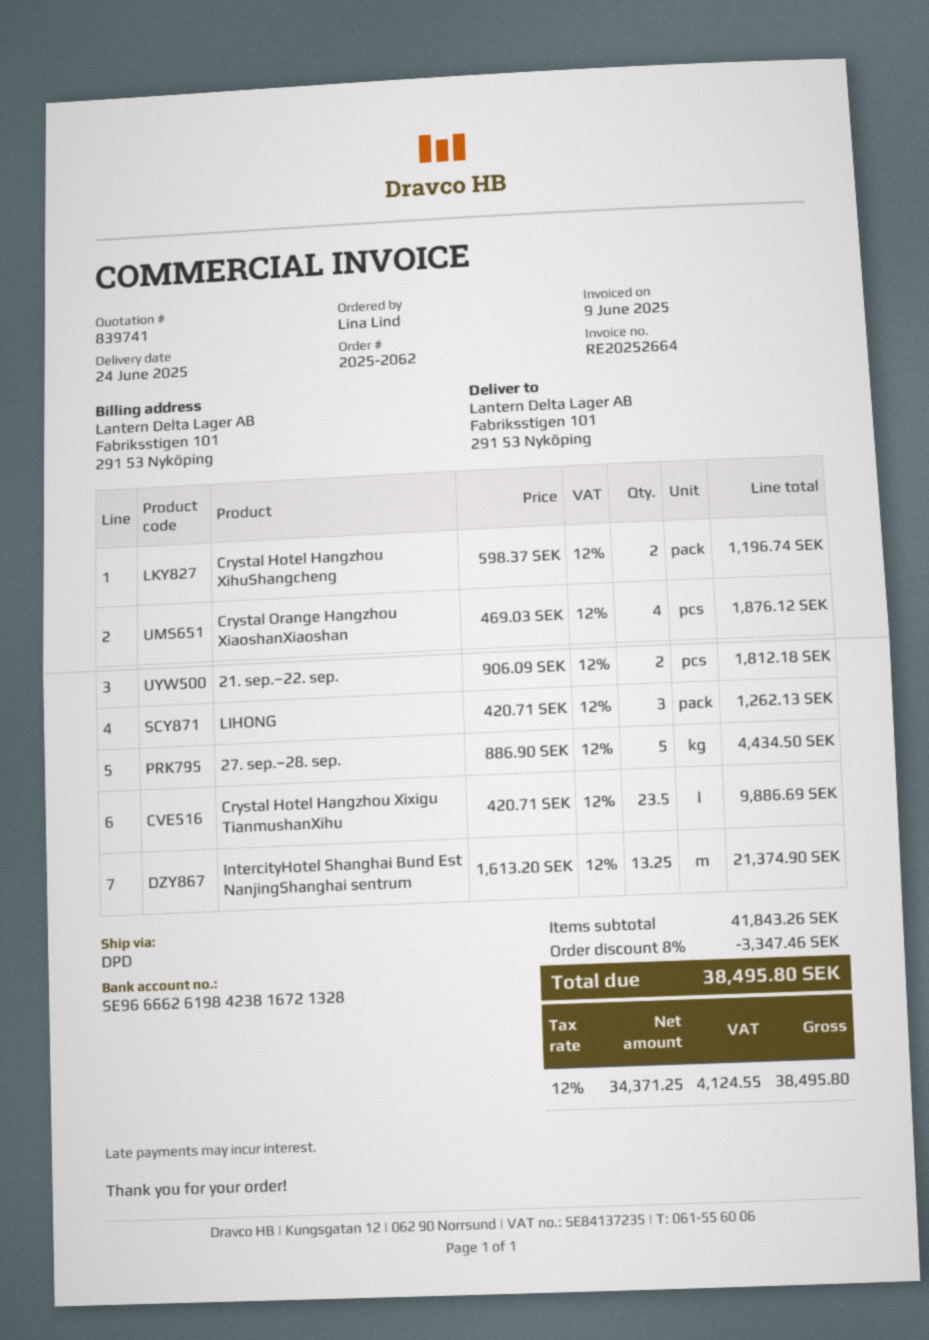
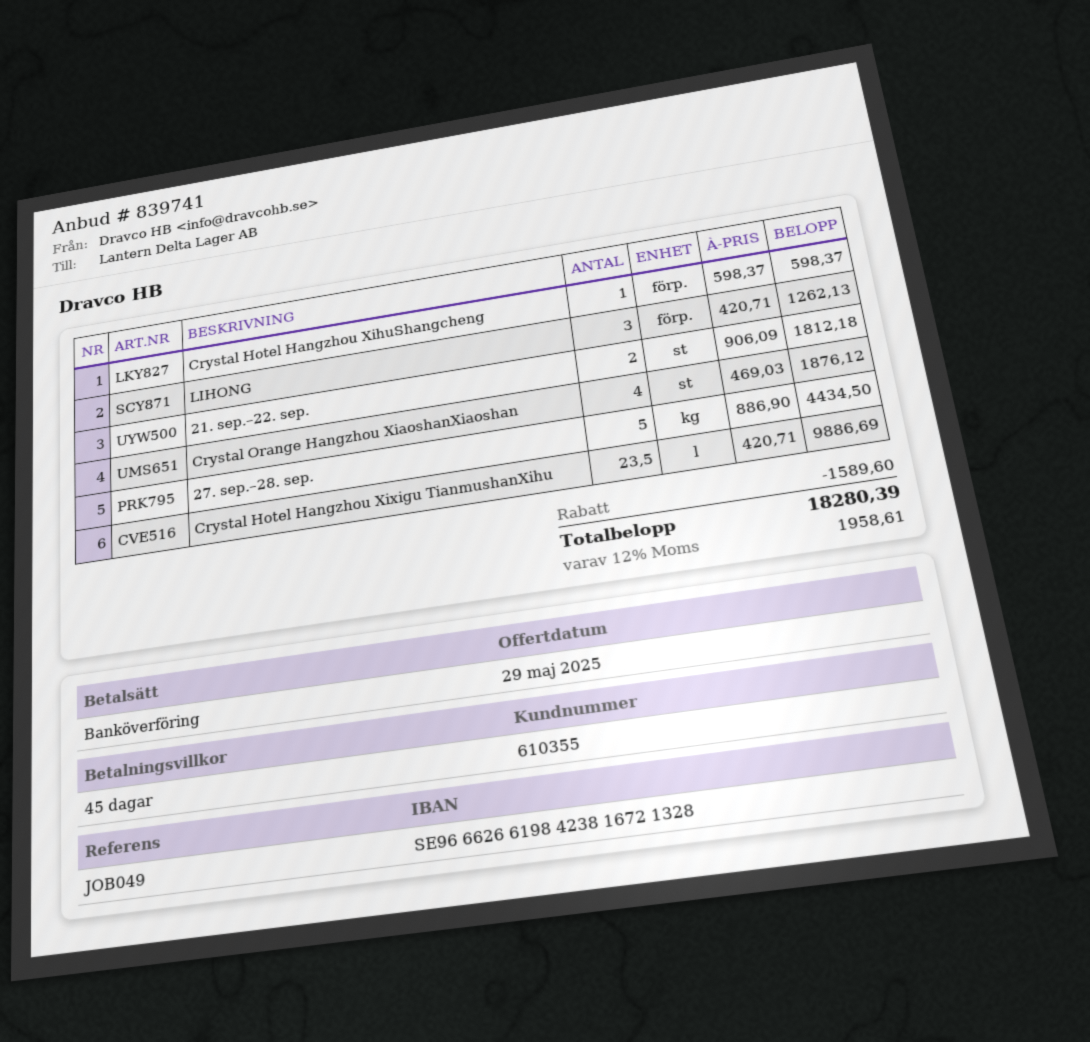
bank account: SE9666626198423816721328 -> SE9666266198423816721328
Crystal Hotel Hangzhou XihuShangcheng: 2 x 598.37 = 1196.74 -> 1 x 598.37 = 598.37
IntercityHotel Shanghai Bund Est NanjingShanghai sentrum: 13.25 x 1613.20 = 21374.90 -> none
discount: 3347.46 -> 1589.60
tax: 12% = 4124.55 -> 12% = 1958.61
total: 38495.80 -> 18280.39

